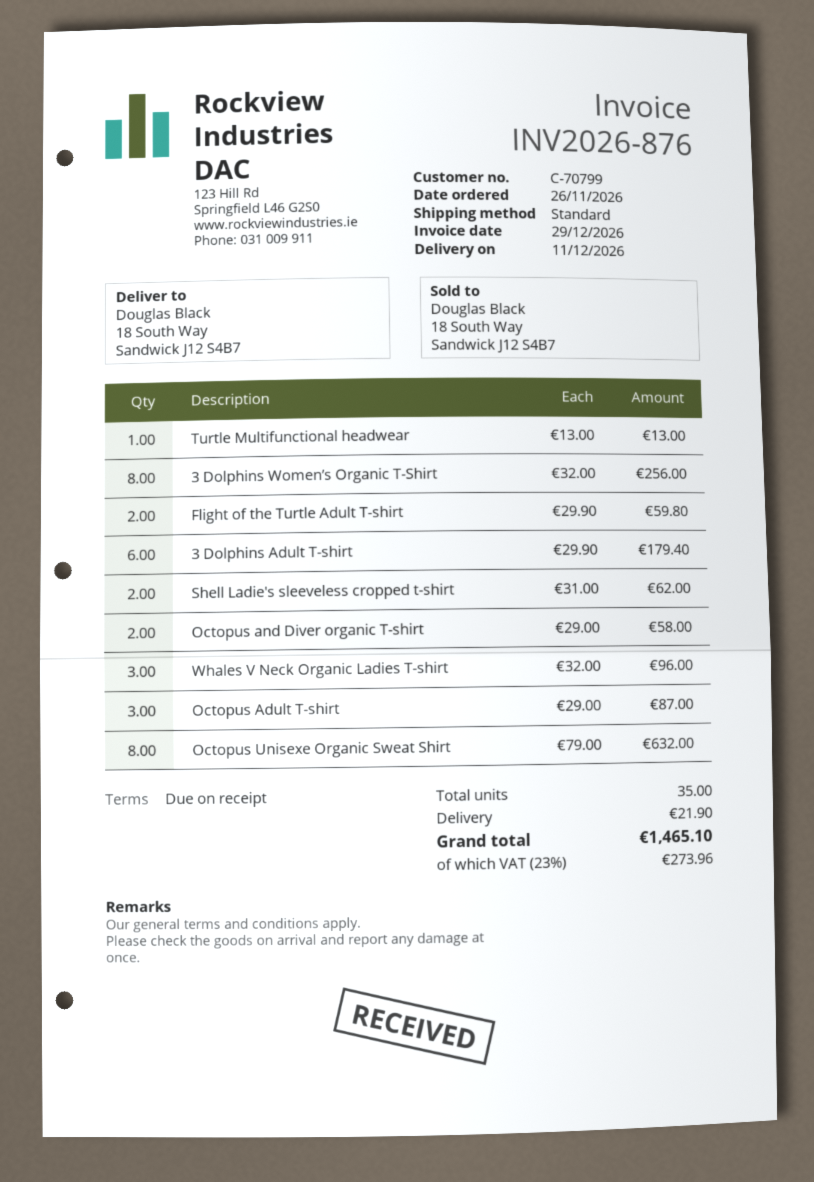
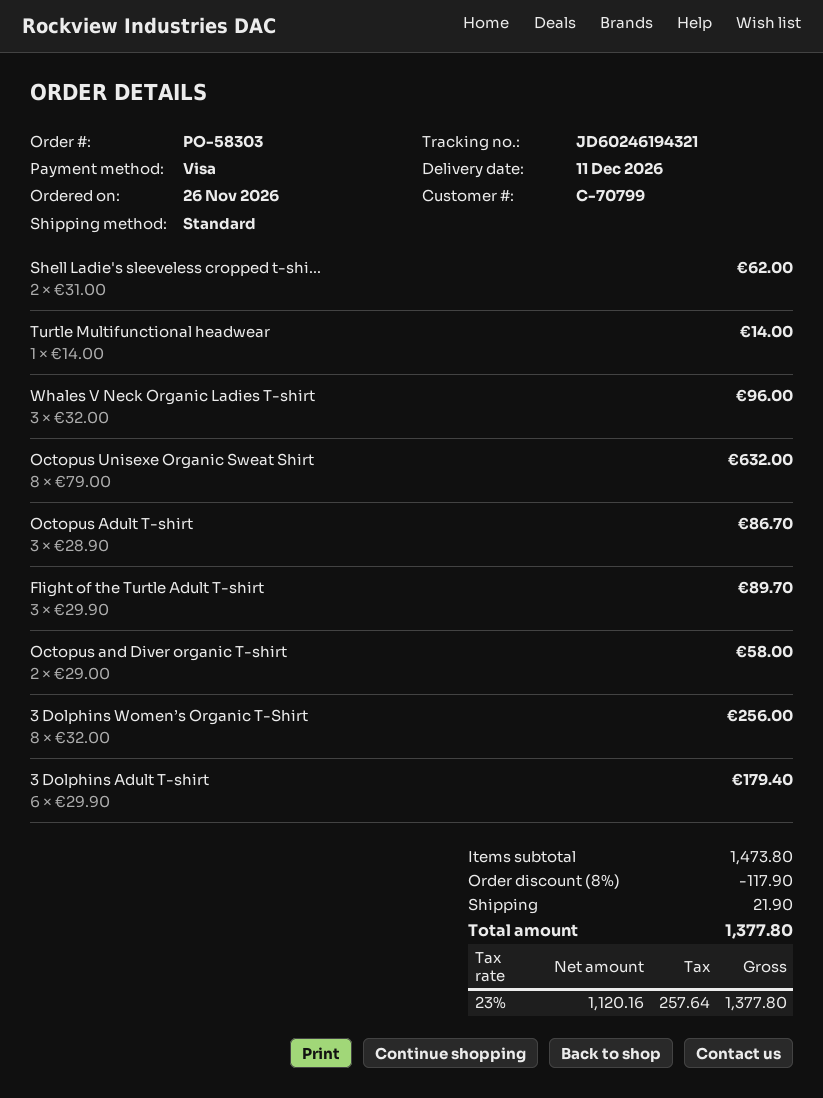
Turtle Multifunctional headwear: 1 x 13.00 = 13.00 -> 1 x 14.00 = 14.00
Flight of the Turtle Adult T-shirt: 2 x 29.90 = 59.80 -> 3 x 29.90 = 89.70
Octopus Adult T-shirt: 3 x 29.00 = 87.00 -> 3 x 28.90 = 86.70
discount: none -> 8% = 117.90
tax: 23% = 273.96 -> 23% = 257.64
total: 1465.10 -> 1377.80

